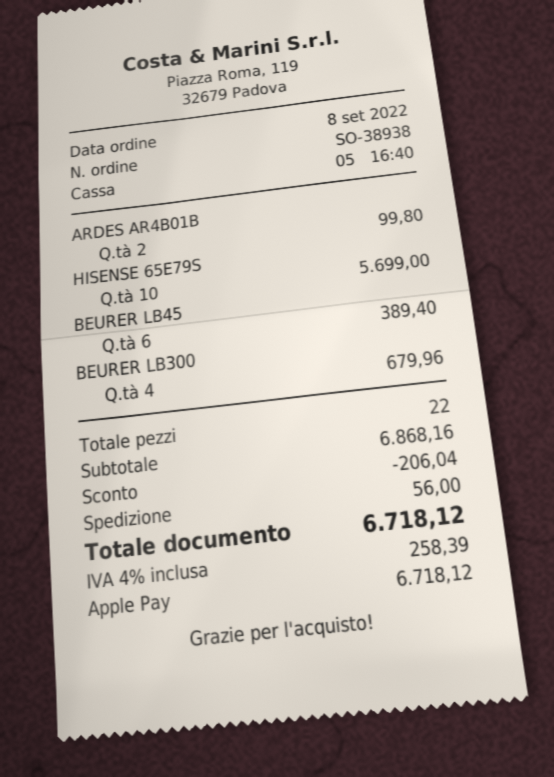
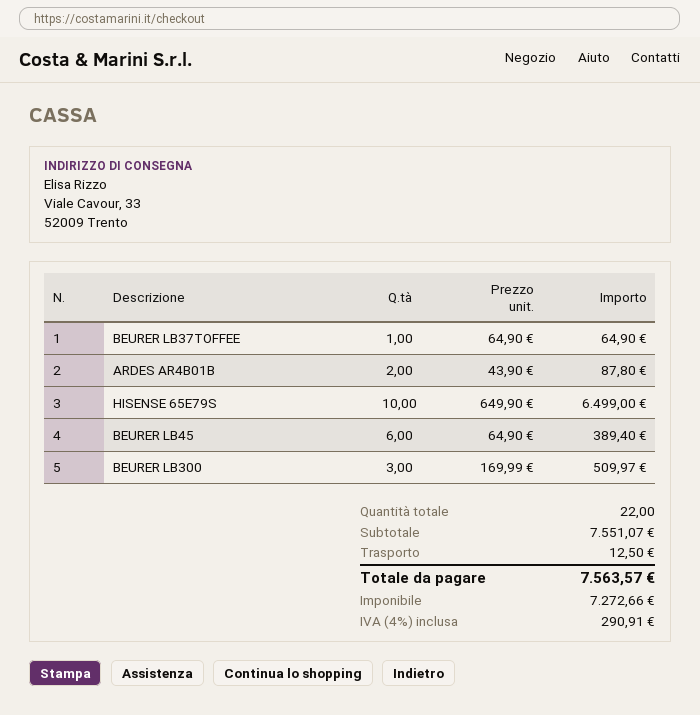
ARDES AR4B01B: 2 for 99.80 -> 2 for 87.80
HISENSE 65E79S: 10 for 5699.00 -> 10 for 6499.00
BEURER LB300: 4 for 679.96 -> 3 for 509.97
BEURER LB37TOFFEE: none -> 1 for 64.90
subtotal: 6868.16 -> 7551.07
discount: 206.04 -> none
shipping: 56.00 -> 12.50
tax: 4% = 258.39 -> 4% = 290.91
total: 6718.12 -> 7563.57

